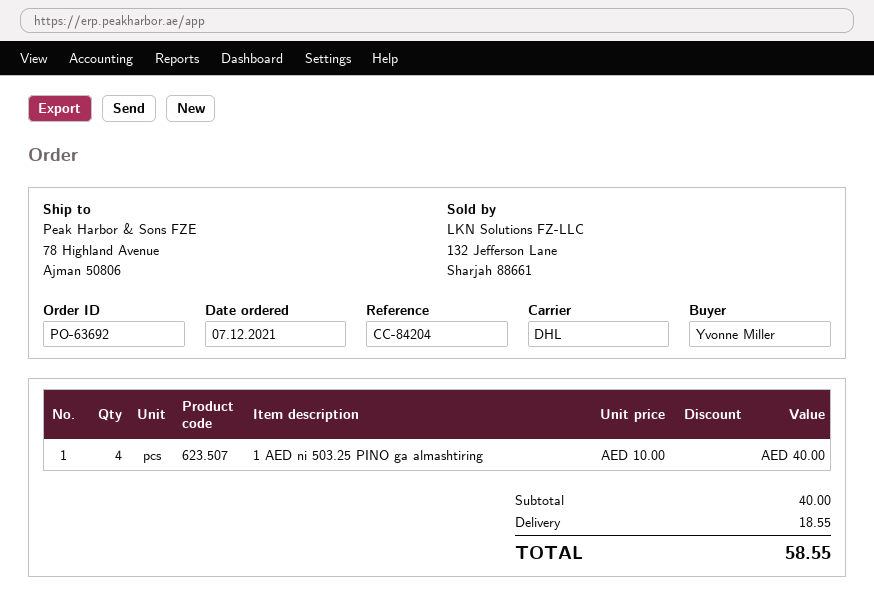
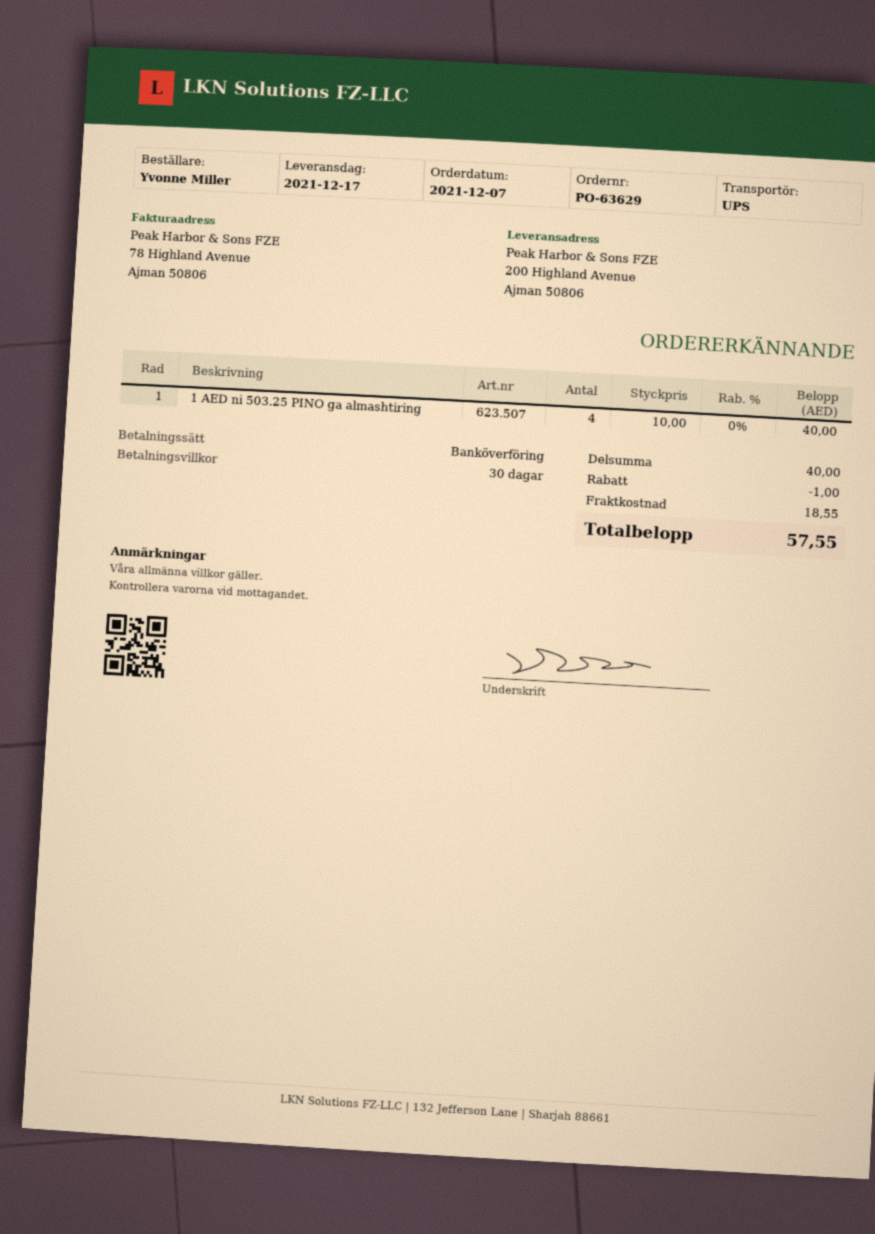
order number: PO-63692 -> PO-63629
shipping method: DHL -> UPS
ship to: 78 Highland Avenue, Ajman 50806 -> 200 Highland Avenue, Ajman 50806
discount: none -> 1.00
total: 58.55 -> 57.55

